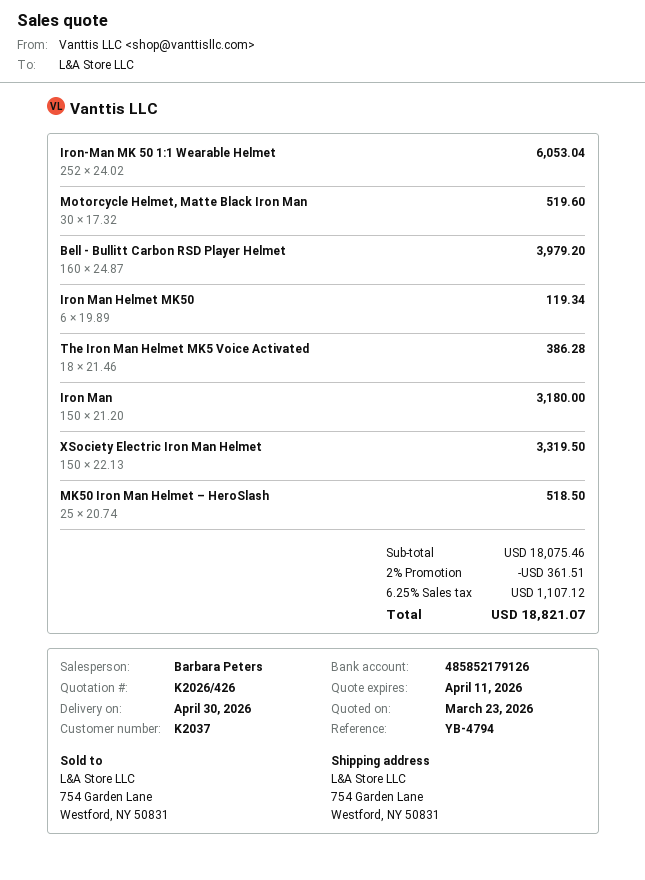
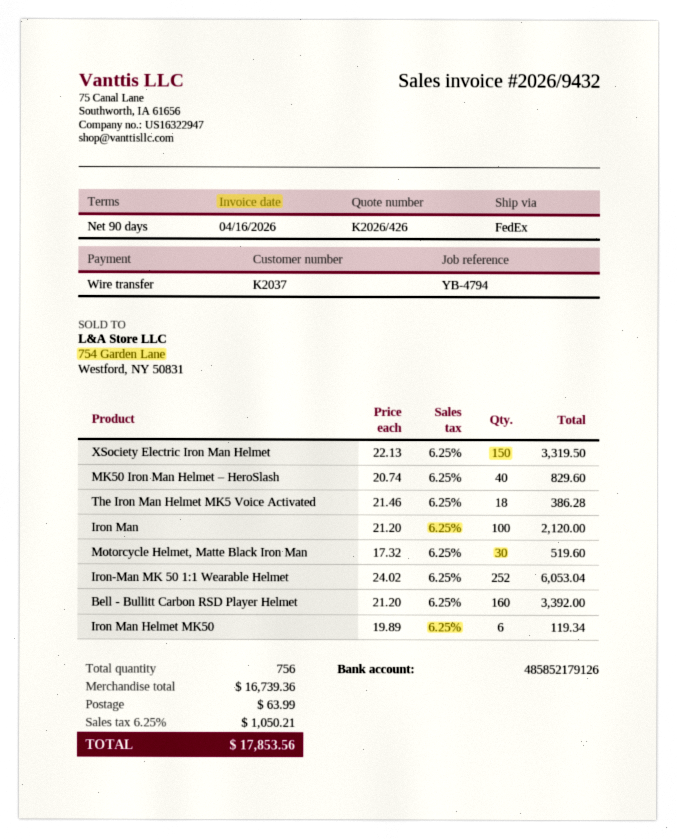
Bell - Bullitt Carbon RSD Player Helmet: 160 x 24.87 = 3979.20 -> 160 x 21.20 = 3392.00
Iron Man: 150 x 21.20 = 3180.00 -> 100 x 21.20 = 2120.00
MK50 Iron Man Helmet – HeroSlash: 25 x 20.74 = 518.50 -> 40 x 20.74 = 829.60
subtotal: 18075.46 -> 16739.36
discount: 2% = 361.51 -> none
shipping: none -> 63.99
tax: 6.25% = 1107.12 -> 6.25% = 1050.21
total: 18821.07 -> 17853.56

